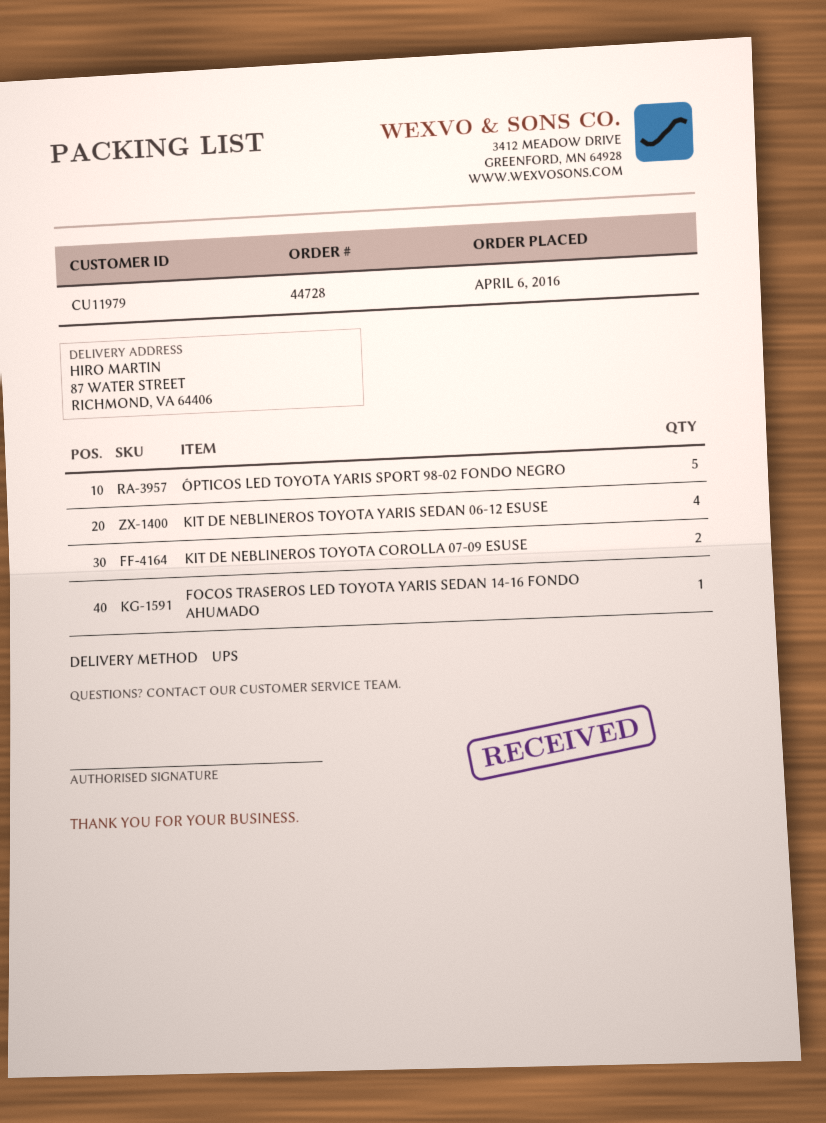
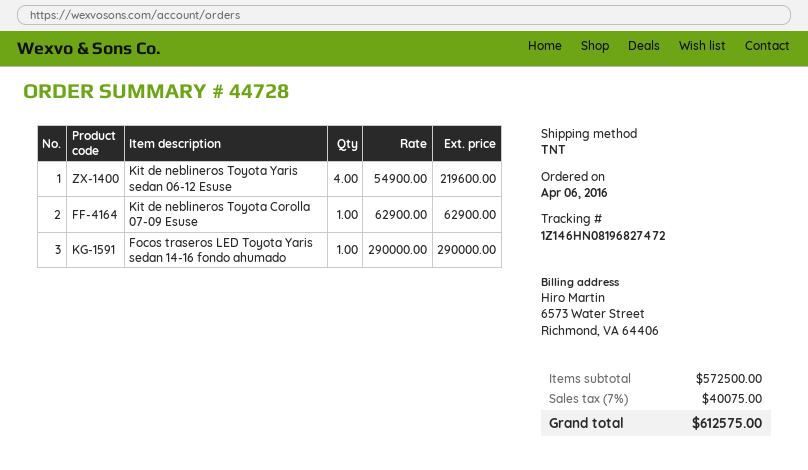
shipping method: UPS -> TNT
ÓPTICOS LED TOYOTA YARIS SPORT 98-02 FONDO NEGRO: 5 -> none
KIT DE NEBLINEROS TOYOTA COROLLA 07-09 ESUSE: 2 -> 1

